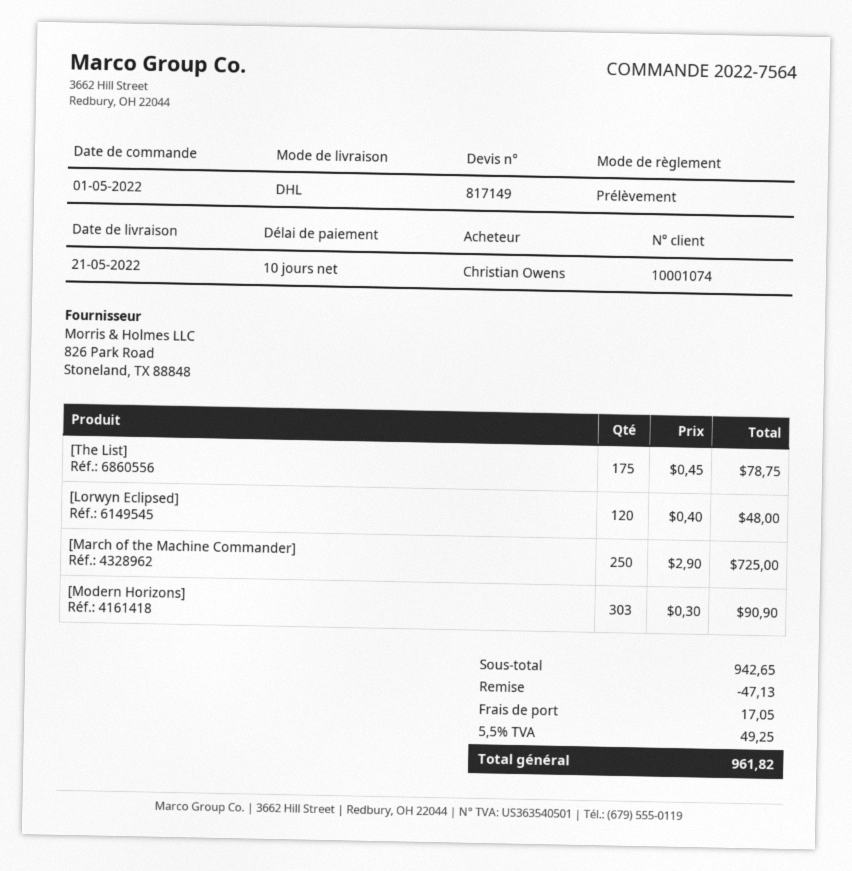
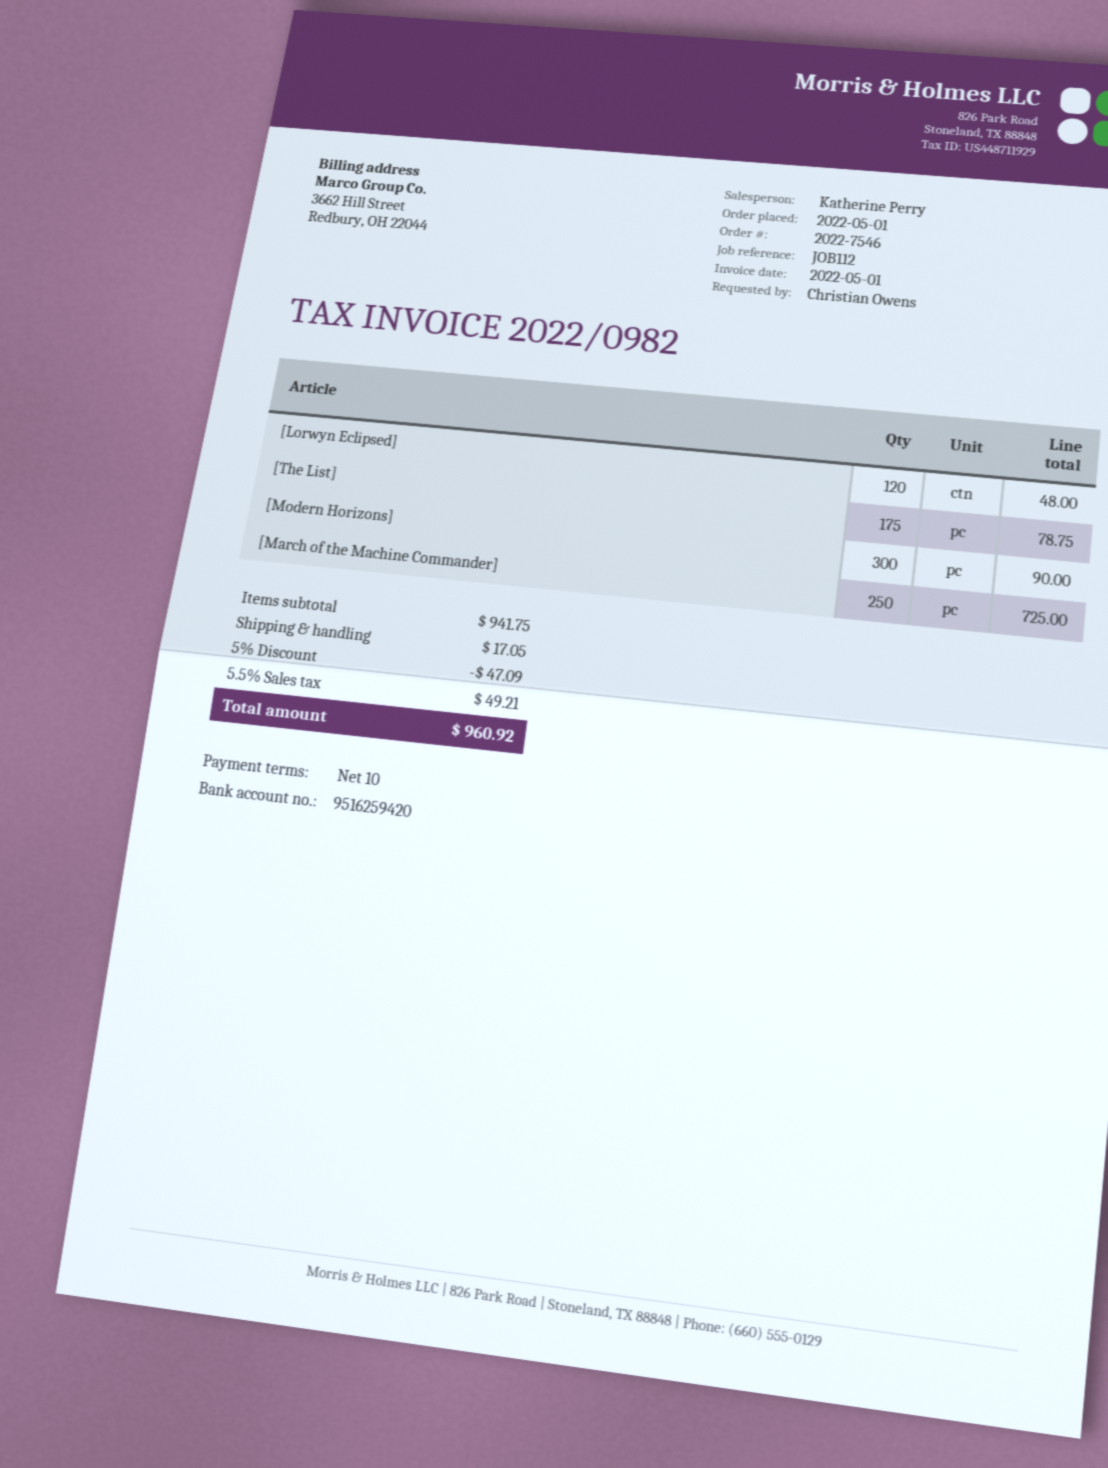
order number: 2022-7564 -> 2022-7546
[Modern Horizons]: 303 for 90.90 -> 300 for 90.00
subtotal: 942.65 -> 941.75
discount: 47.13 -> 47.09
tax: 5.5% = 49.25 -> 5.5% = 49.21
total: 961.82 -> 960.92

